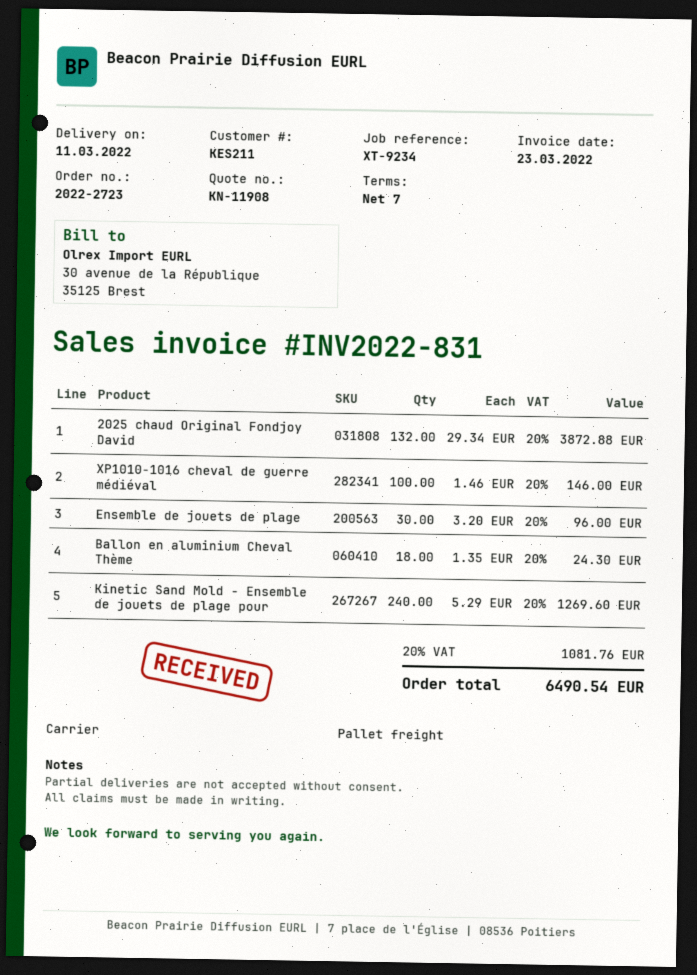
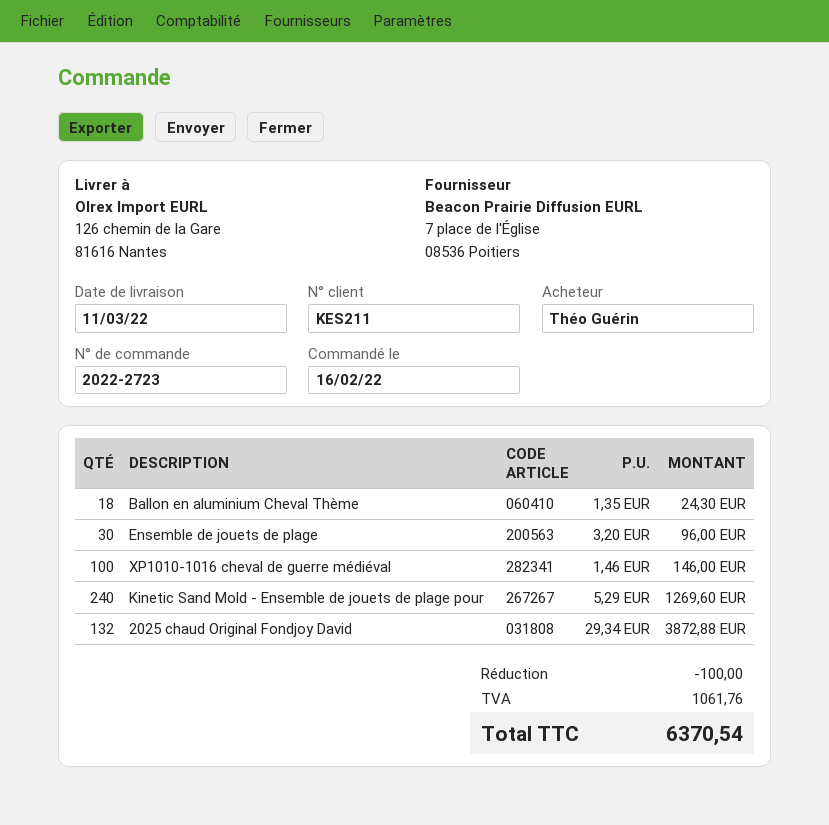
discount: none -> 100.00
tax: 1081.76 -> 1061.76
total: 6490.54 -> 6370.54

